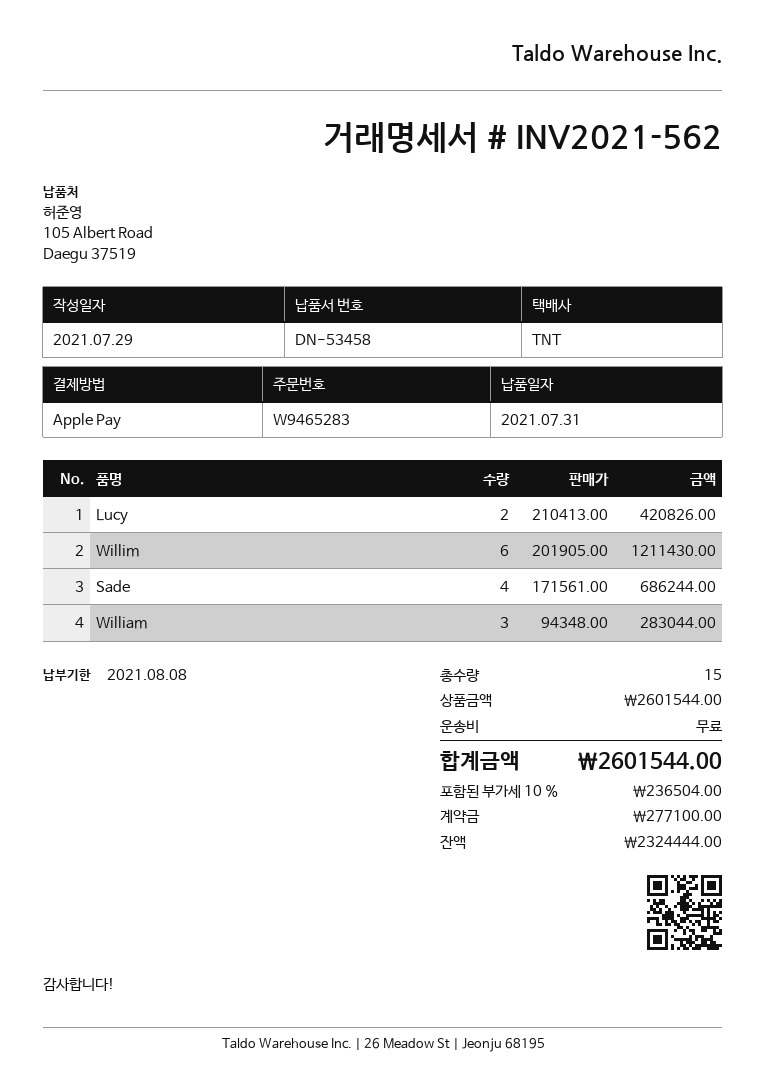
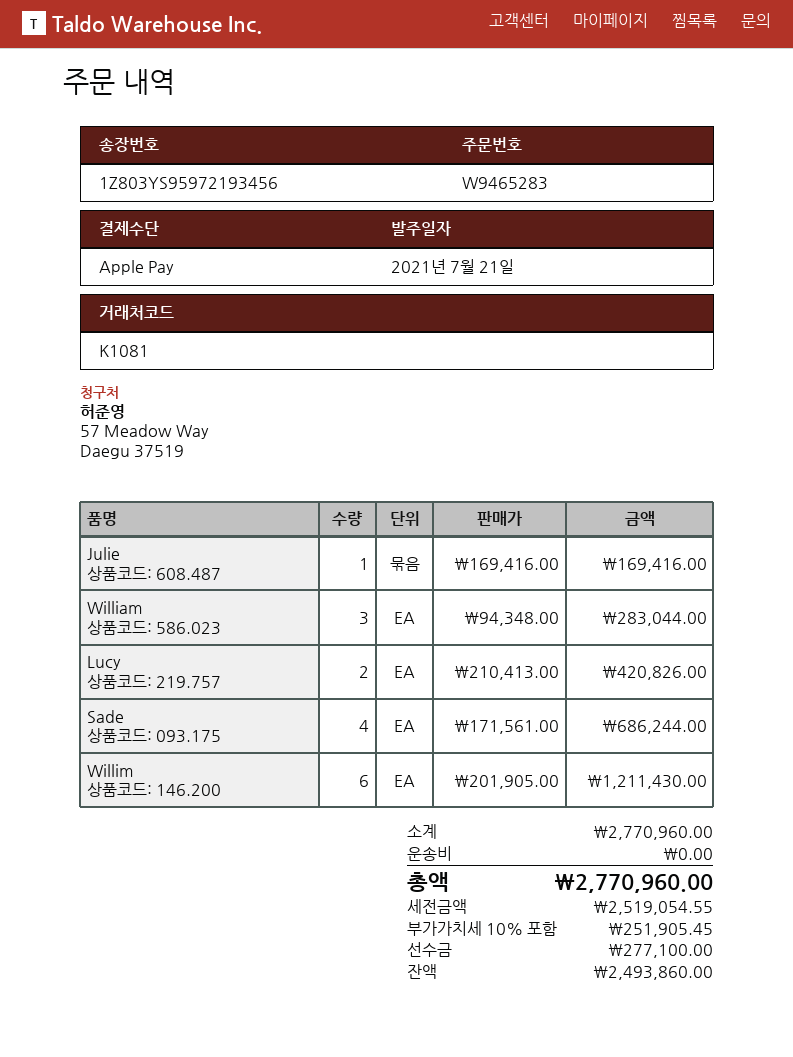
Julie: none -> 1 x 169416.00 = 169416.00
subtotal: 2601544.00 -> 2770960.00
tax: 10% = 236504.00 -> 10% = 251905.45
total: 2601544.00 -> 2770960.00
balance: 2324444.00 -> 2493860.00

